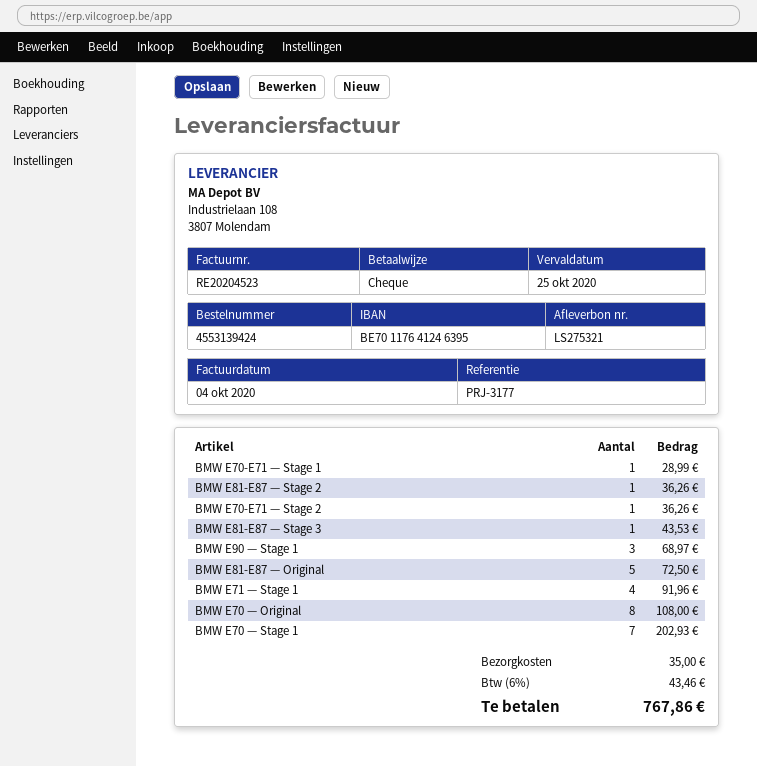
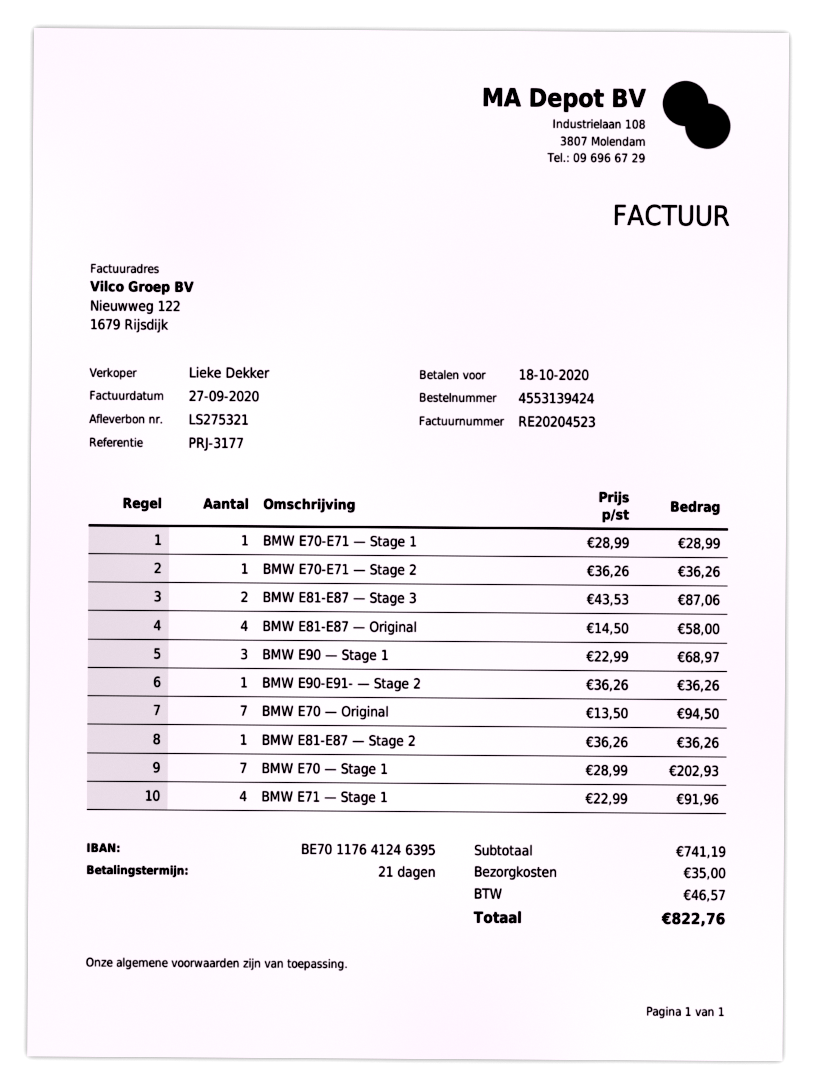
invoice date: 2020-10-04 -> 2020-09-27
due date: 2020-10-25 -> 2020-10-18
BMW E81-E87 — Stage 3: 1 for 43.53 -> 2 for 87.06
BMW E81-E87 — Original: 5 for 72.50 -> 4 for 58.00
BMW E70 — Original: 8 for 108.00 -> 7 for 94.50
BMW E90-E91- — Stage 2: none -> 1 for 36.26
tax: 43.46 -> 46.57
total: 767.86 -> 822.76

